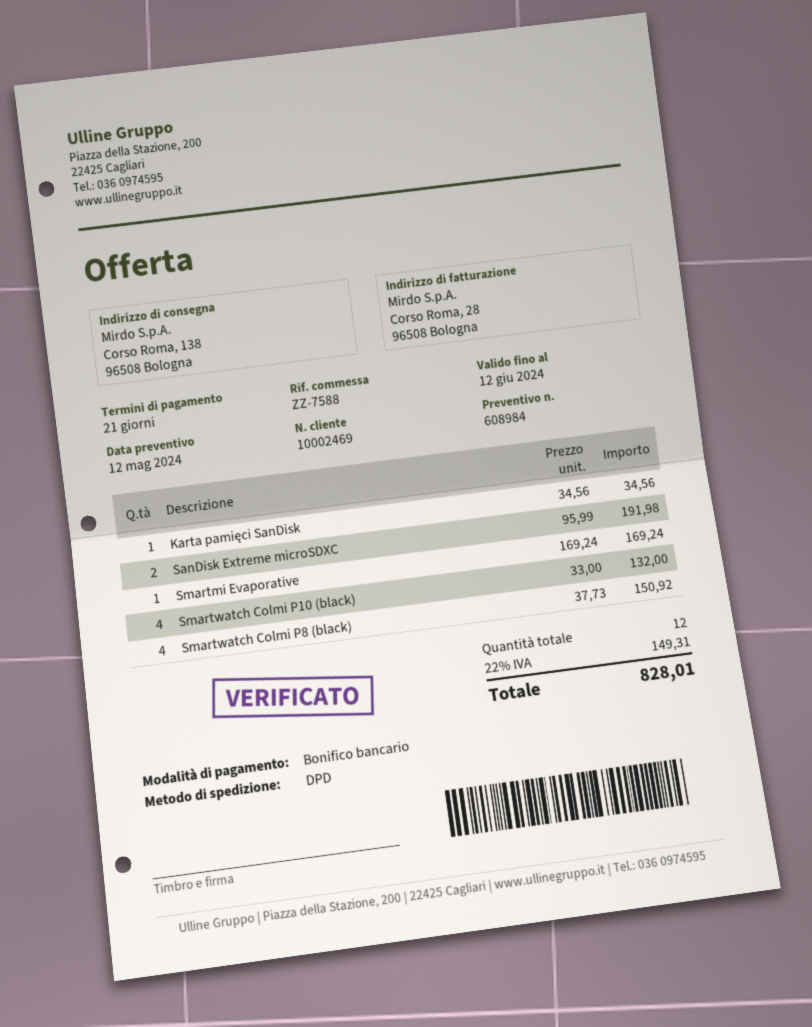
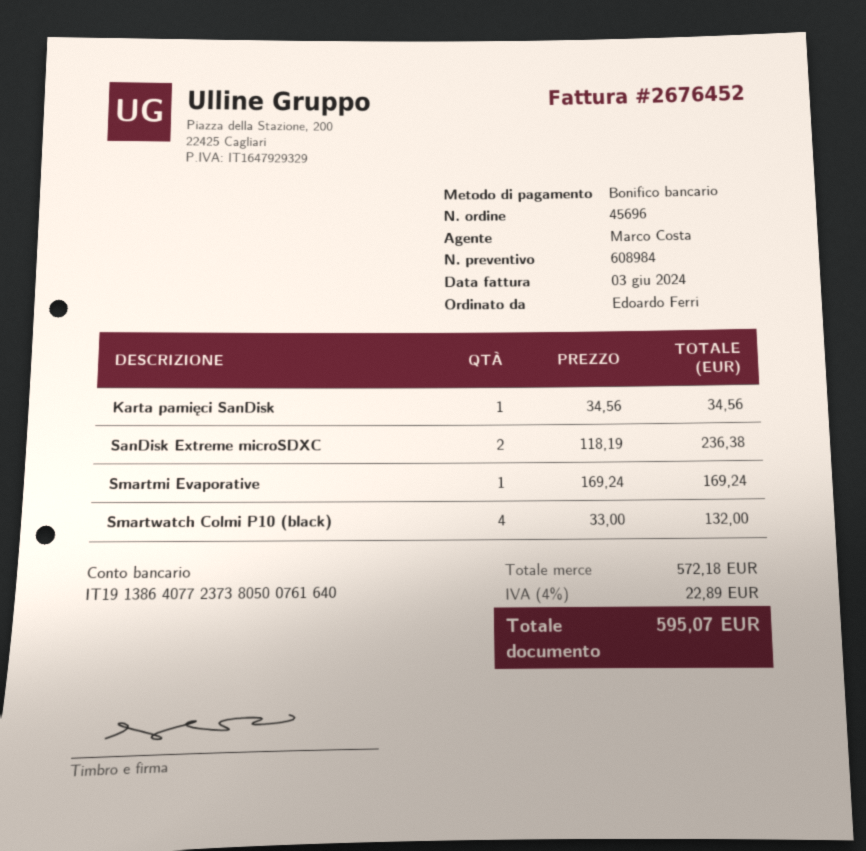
SanDisk Extreme microSDXC: 2 x 95.99 = 191.98 -> 2 x 118.19 = 236.38
Smartwatch Colmi P8 (black): 4 x 37.73 = 150.92 -> none
tax: 22% = 149.31 -> 4% = 22.89
total: 828.01 -> 595.07

